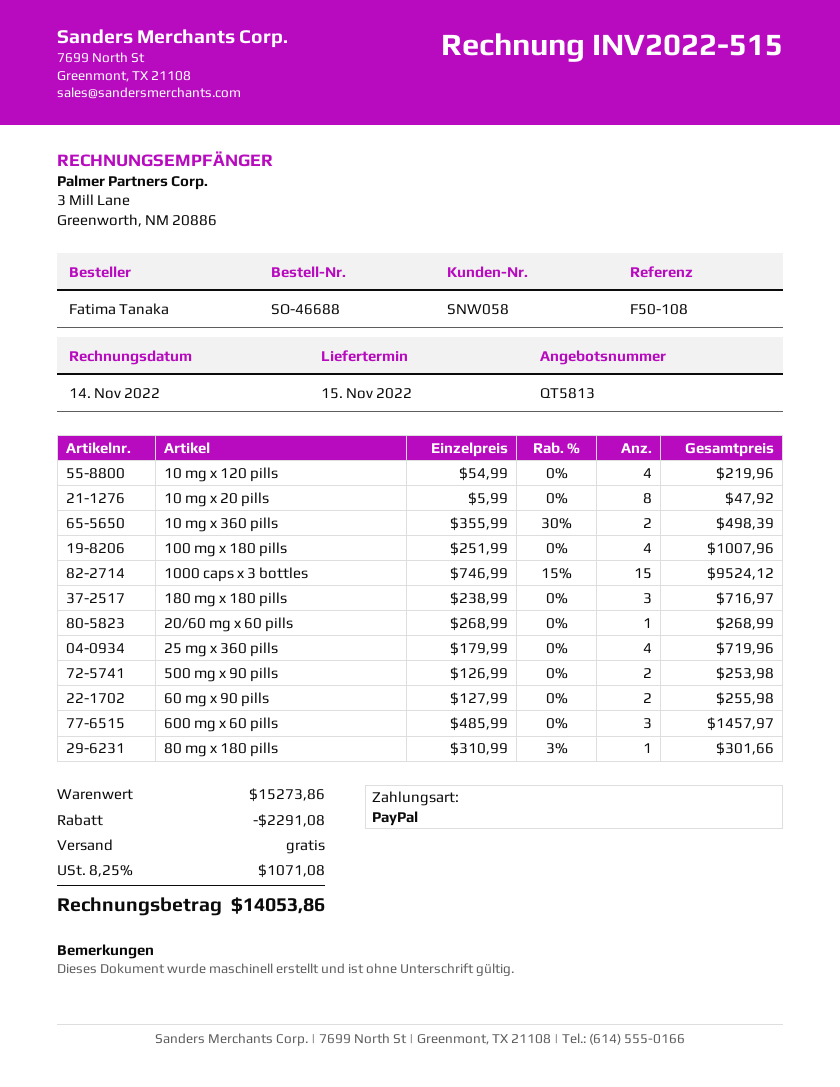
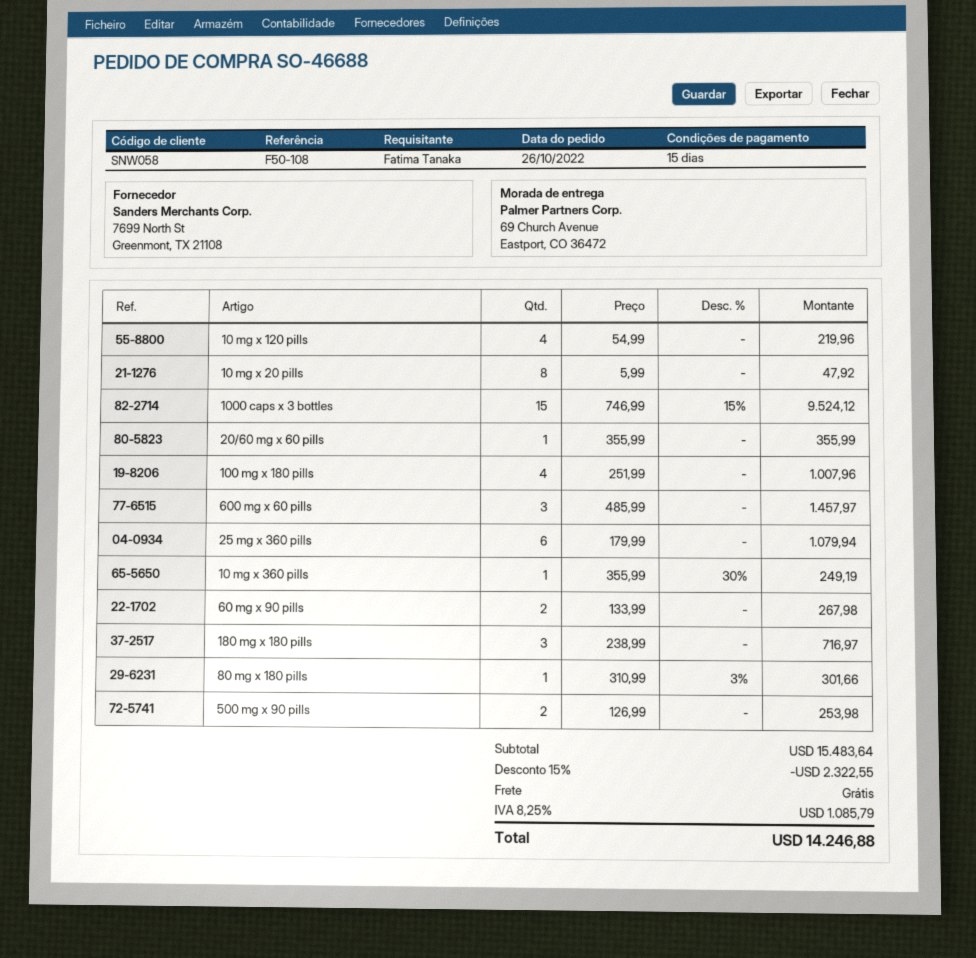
10 mg x 360 pills: 2 x 355.99 - 30% = 498.39 -> 1 x 355.99 - 30% = 249.19
20/60 mg x 60 pills: 1 x 268.99 = 268.99 -> 1 x 355.99 = 355.99
25 mg x 360 pills: 4 x 179.99 = 719.96 -> 6 x 179.99 = 1079.94
60 mg x 90 pills: 2 x 127.99 = 255.98 -> 2 x 133.99 = 267.98
subtotal: 15273.86 -> 15483.64
discount: 2291.08 -> 2322.55
tax: 8.25% = 1071.08 -> 8.25% = 1085.79
total: 14053.86 -> 14246.88

